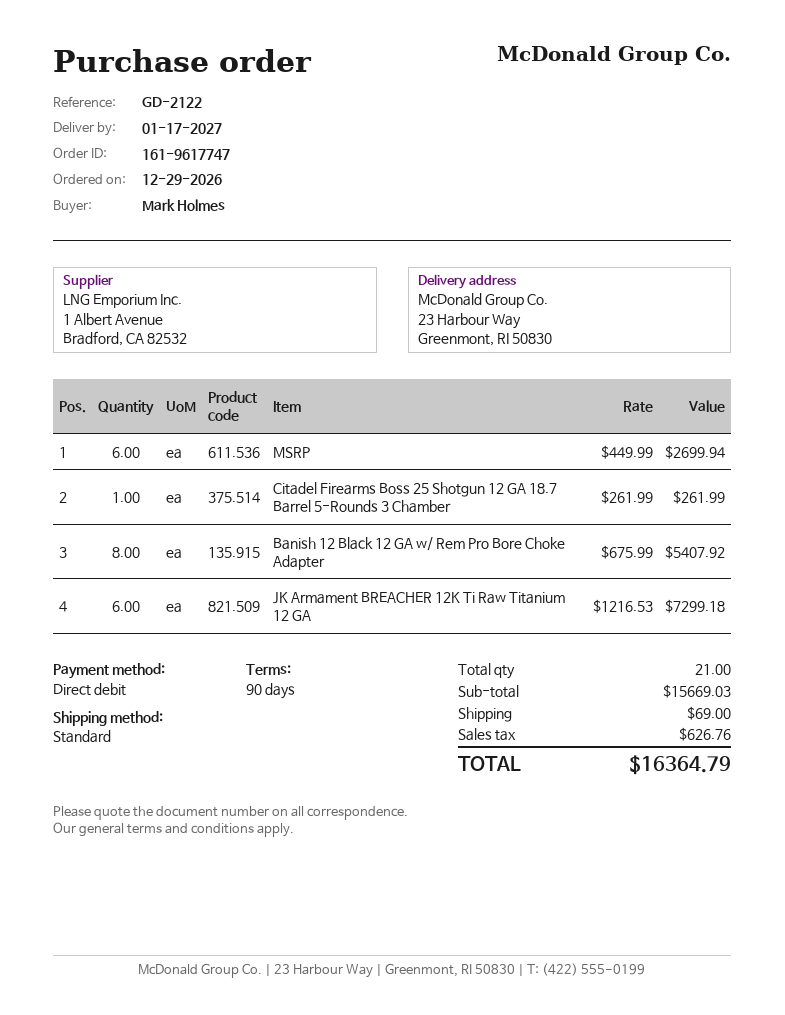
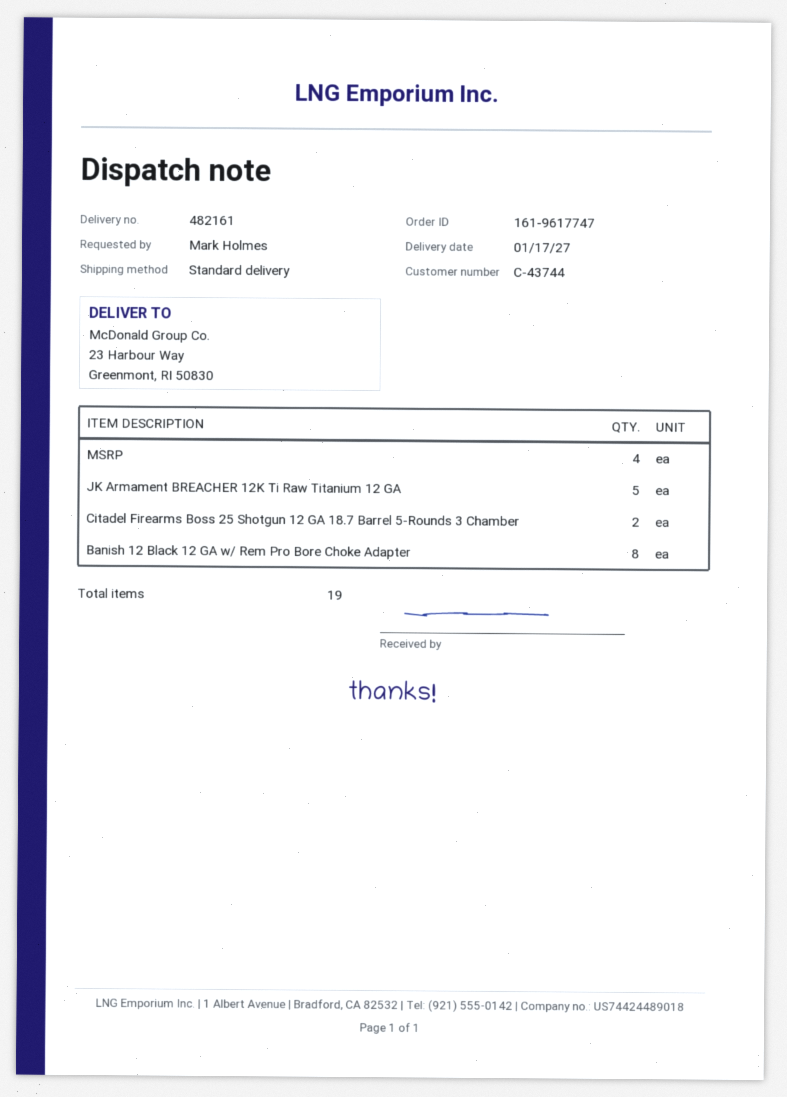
MSRP: 6 -> 4
Citadel Firearms Boss 25 Shotgun 12 GA 18.7 Barrel 5-Rounds 3 Chamber: 1 -> 2
JK Armament BREACHER 12K Ti Raw Titanium 12 GA: 6 -> 5
total quantity: 21 -> 19

